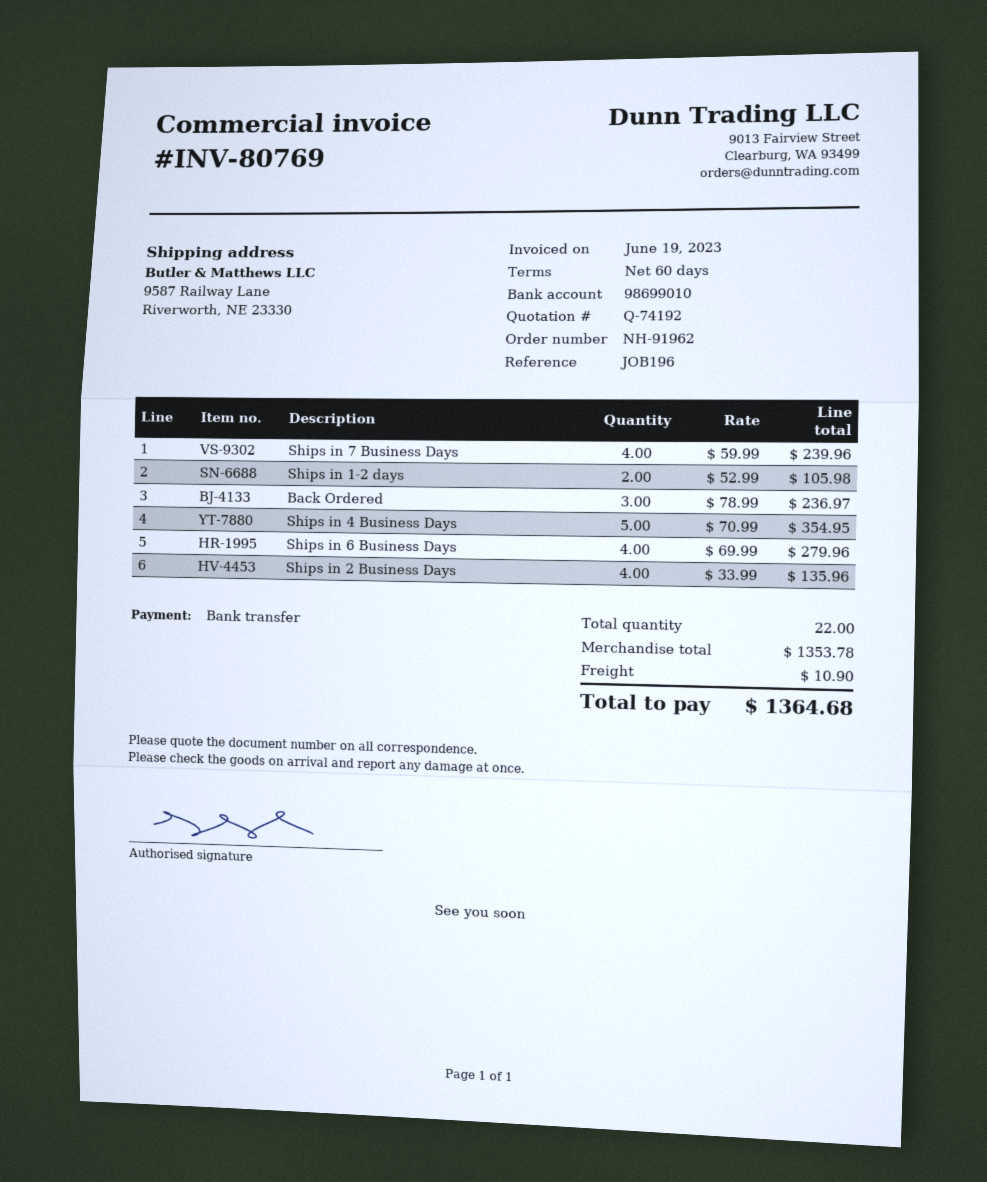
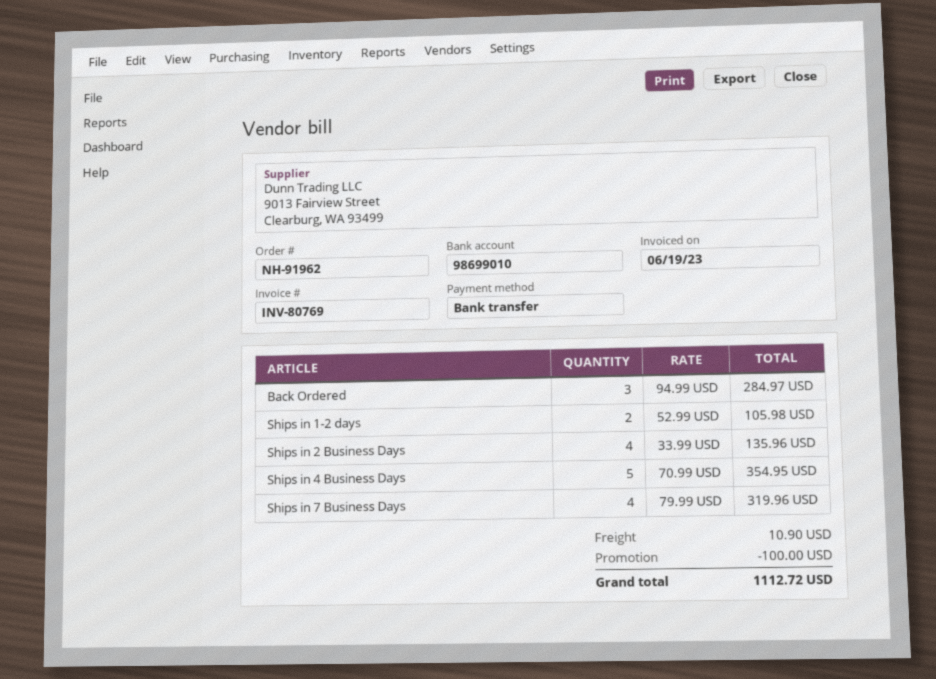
Ships in 7 Business Days: 4 x 59.99 = 239.96 -> 4 x 79.99 = 319.96
Back Ordered: 3 x 78.99 = 236.97 -> 3 x 94.99 = 284.97
Ships in 6 Business Days: 4 x 69.99 = 279.96 -> none
discount: none -> 100.00
total: 1364.68 -> 1112.72

